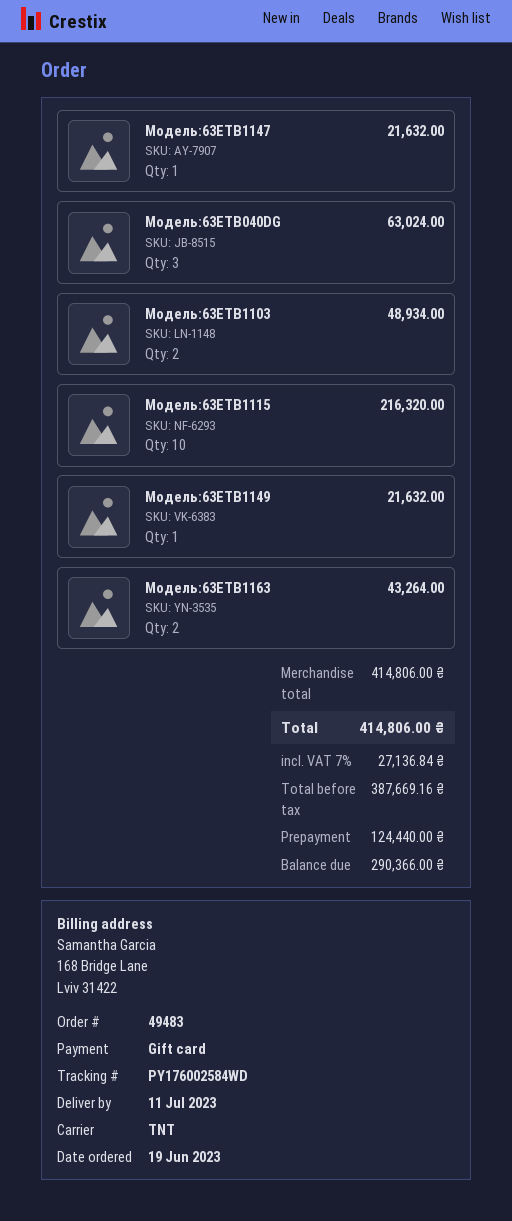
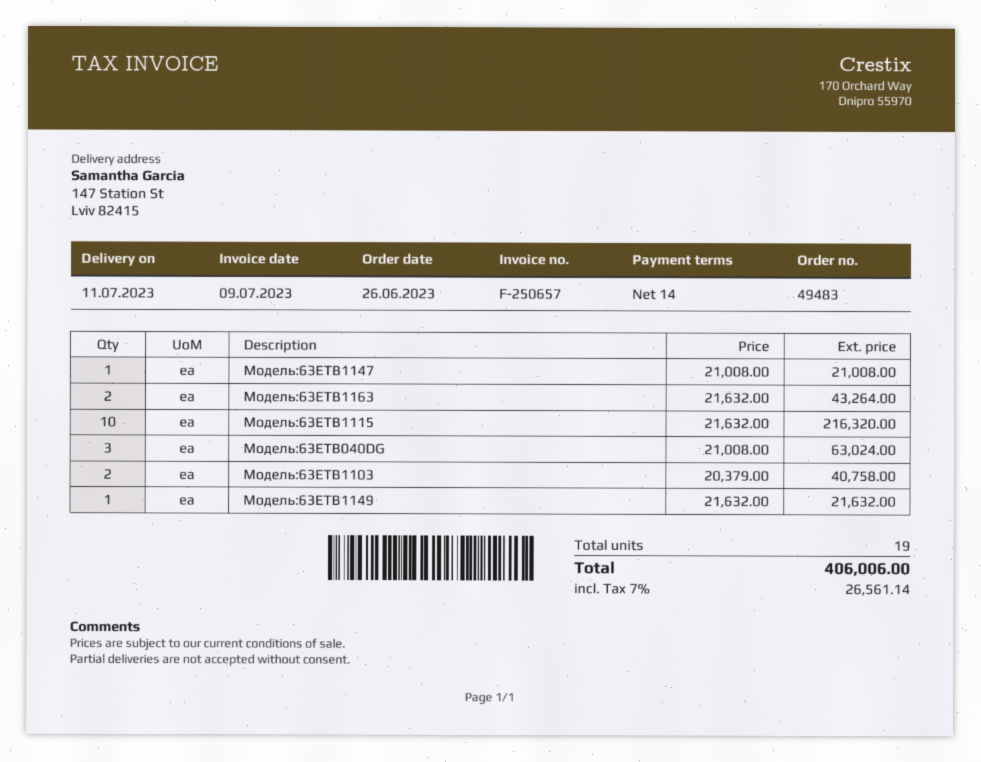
order date: 2023-06-19 -> 2023-06-26
Модель:63ETB1147: 1 for 21632.00 -> 1 for 21008.00
Модель:63ETB1103: 2 for 48934.00 -> 2 for 40758.00
tax: 7% = 27136.84 -> 7% = 26561.14
total: 414806.00 -> 406006.00

